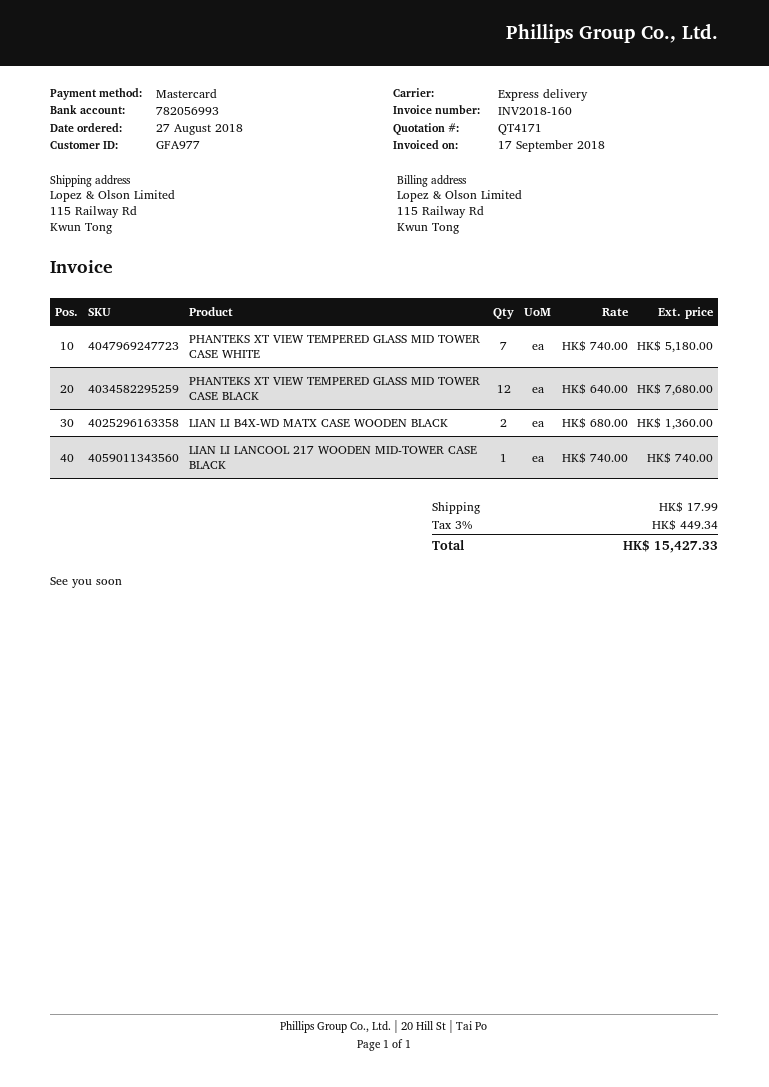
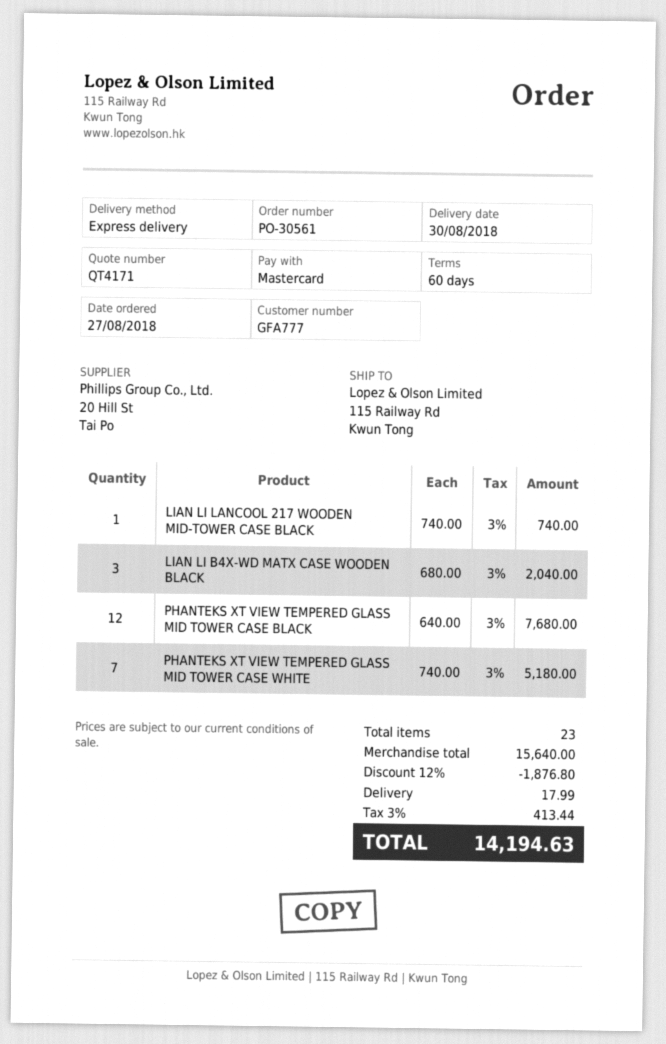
customer number: GFA977 -> GFA777
LIAN LI B4X-WD MATX CASE WOODEN BLACK: 2 x 680.00 = 1360.00 -> 3 x 680.00 = 2040.00
discount: none -> 12% = 1876.80
tax: 3% = 449.34 -> 3% = 413.44
total: 15427.33 -> 14194.63

